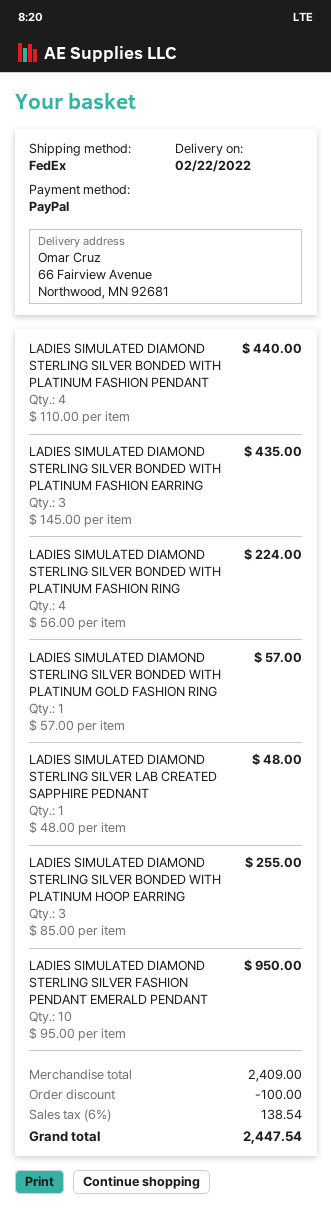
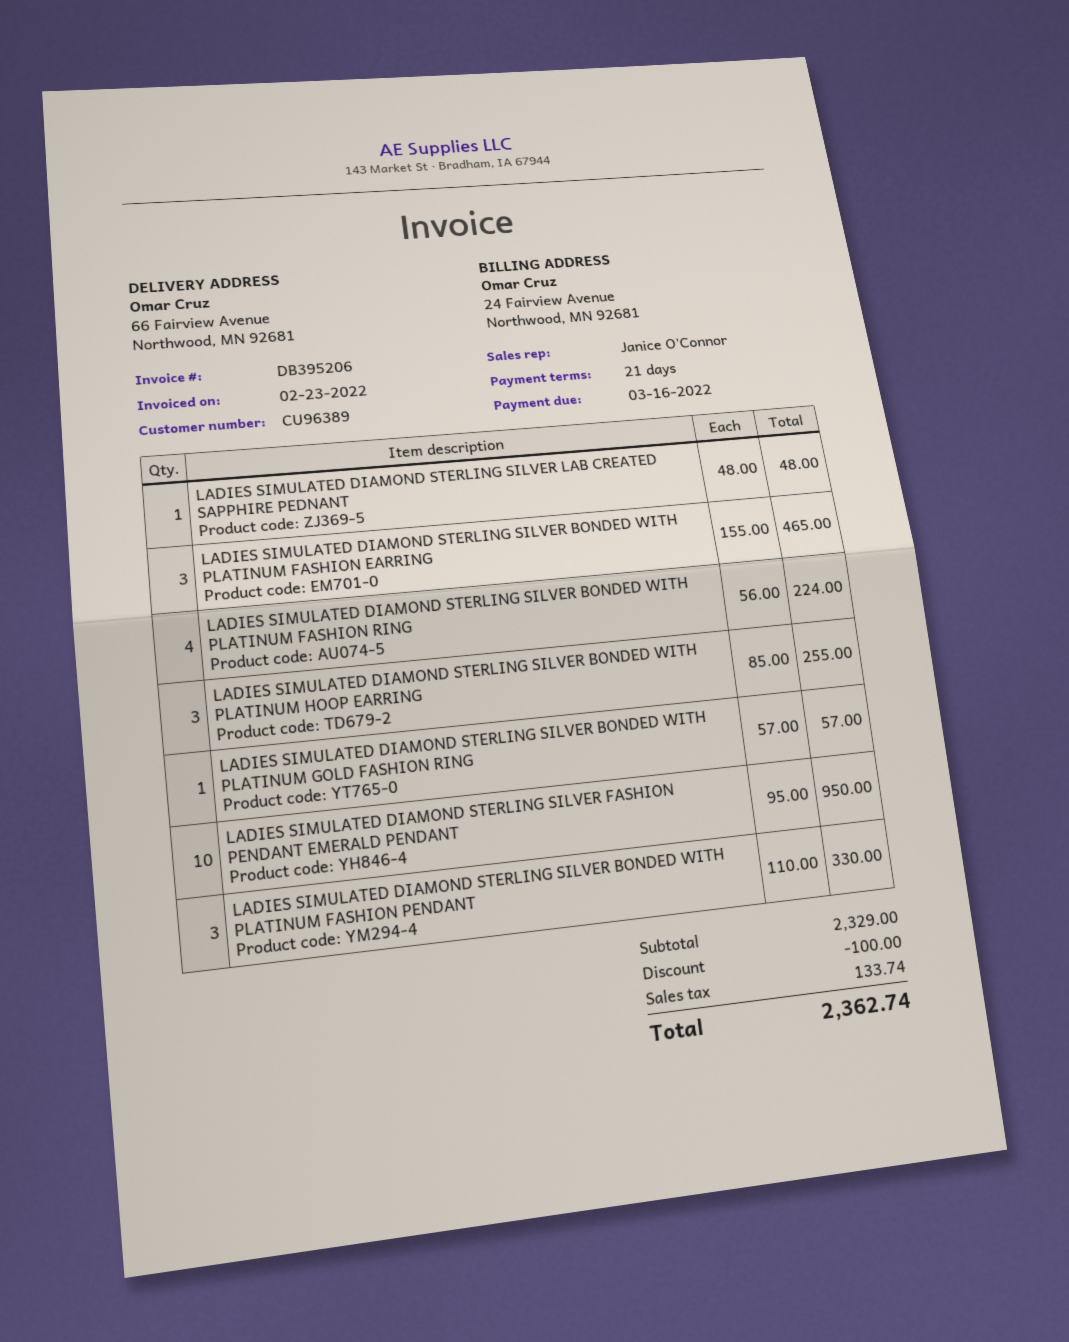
LADIES SIMULATED DIAMOND STERLING SILVER BONDED WITH PLATINUM FASHION PENDANT: 4 x 110.00 = 440.00 -> 3 x 110.00 = 330.00
LADIES SIMULATED DIAMOND STERLING SILVER BONDED WITH PLATINUM FASHION EARRING: 3 x 145.00 = 435.00 -> 3 x 155.00 = 465.00
subtotal: 2409.00 -> 2329.00
tax: 138.54 -> 133.74
total: 2447.54 -> 2362.74

